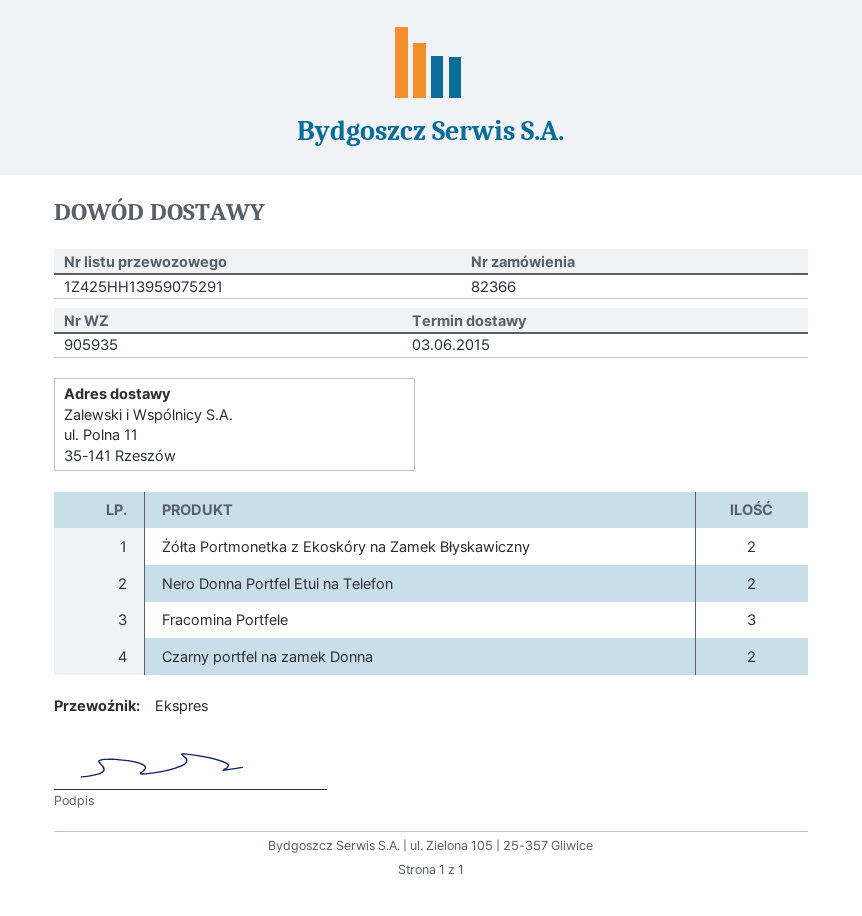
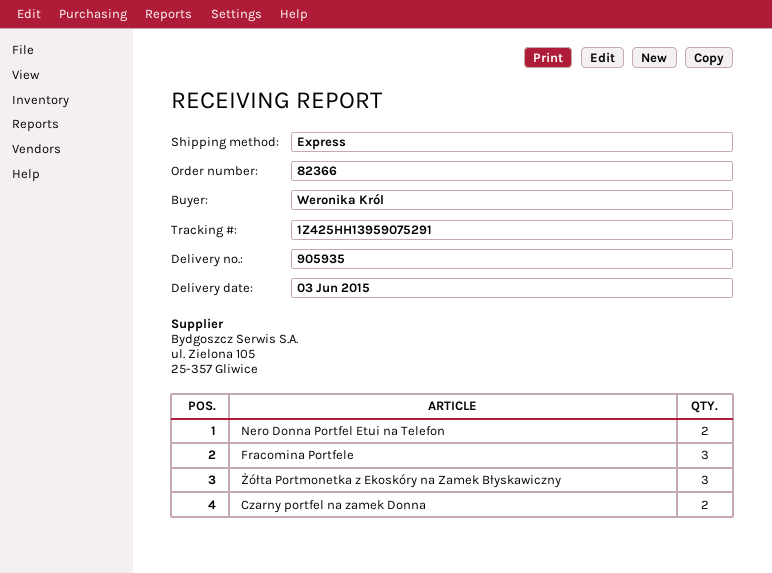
Żółta Portmonetka z Ekoskóry na Zamek Błyskawiczny: 2 -> 3

